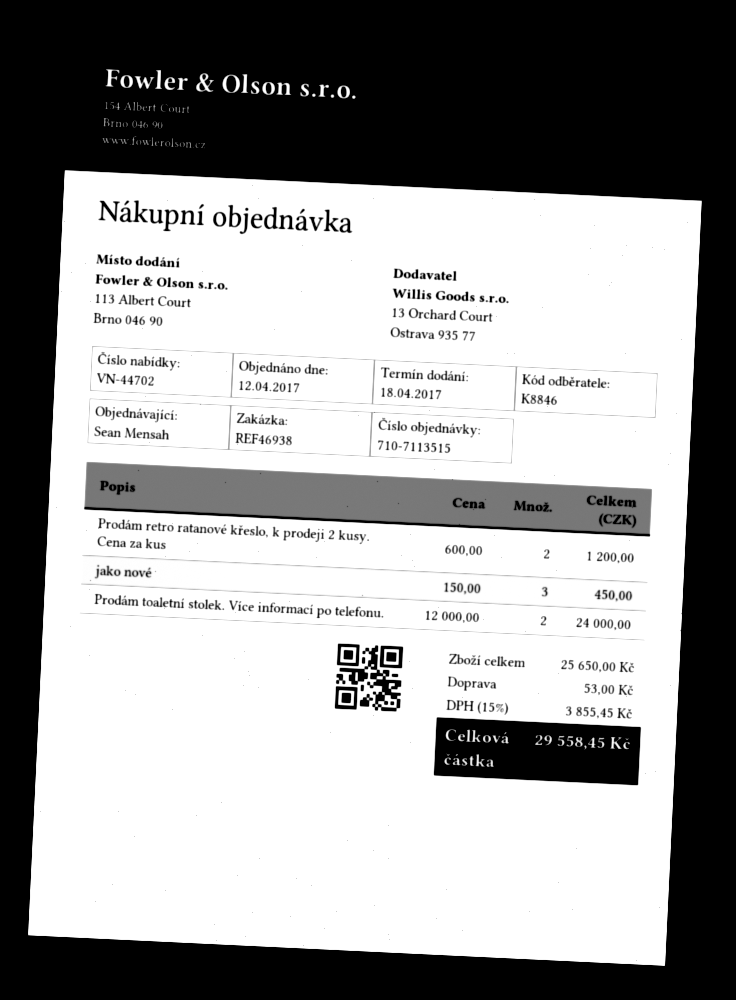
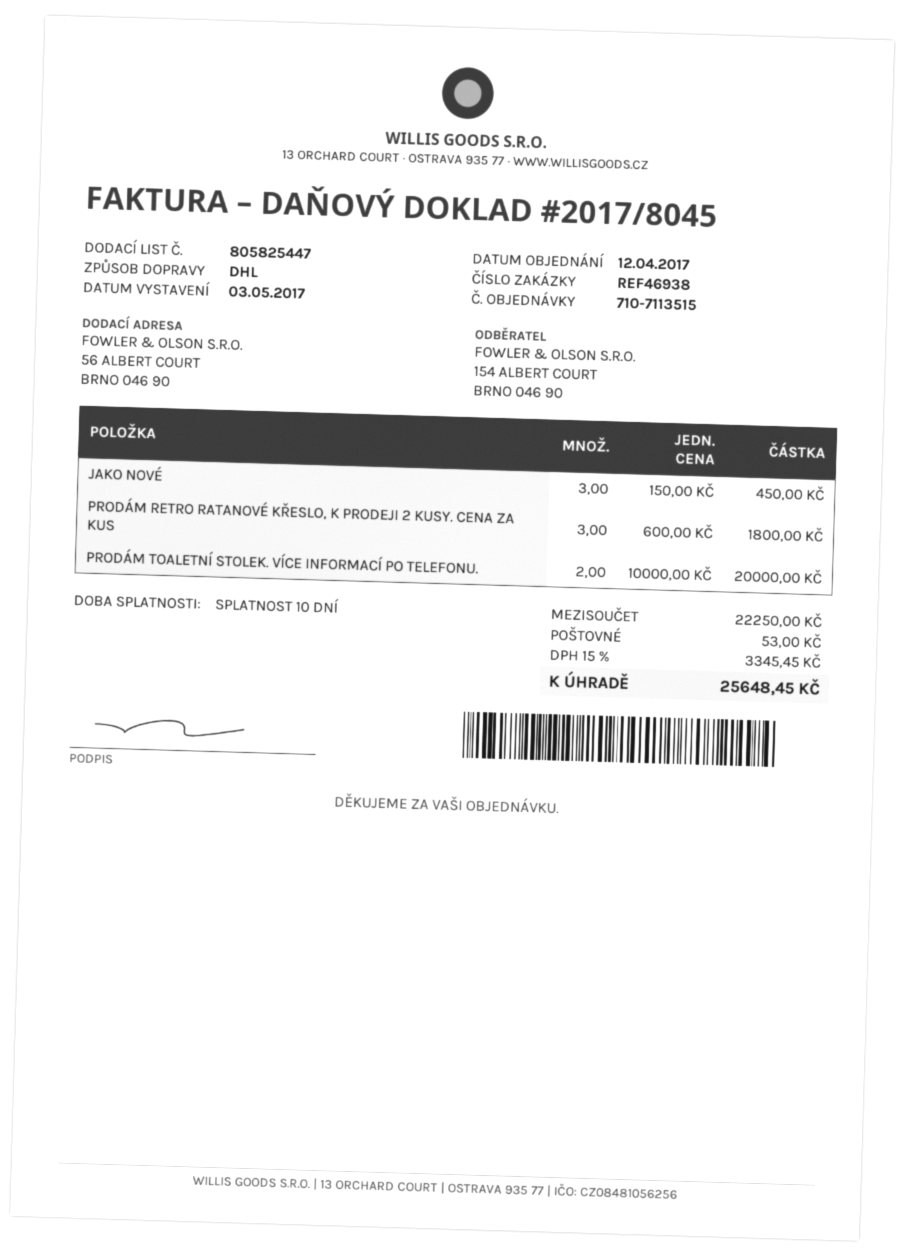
ship to: 113 Albert Court, Brno 046 90 -> 56 ALBERT COURT, BRNO 046 90
Prodám retro ratanové křeslo, k prodeji 2 kusy. Cena za kus: 2 x 600.00 = 1200.00 -> 3 x 600.00 = 1800.00
Prodám toaletní stolek. Více informací po telefonu.: 2 x 12000.00 = 24000.00 -> 2 x 10000.00 = 20000.00
subtotal: 25650.00 -> 22250.00
tax: 15% = 3855.45 -> 15% = 3345.45
total: 29558.45 -> 25648.45

